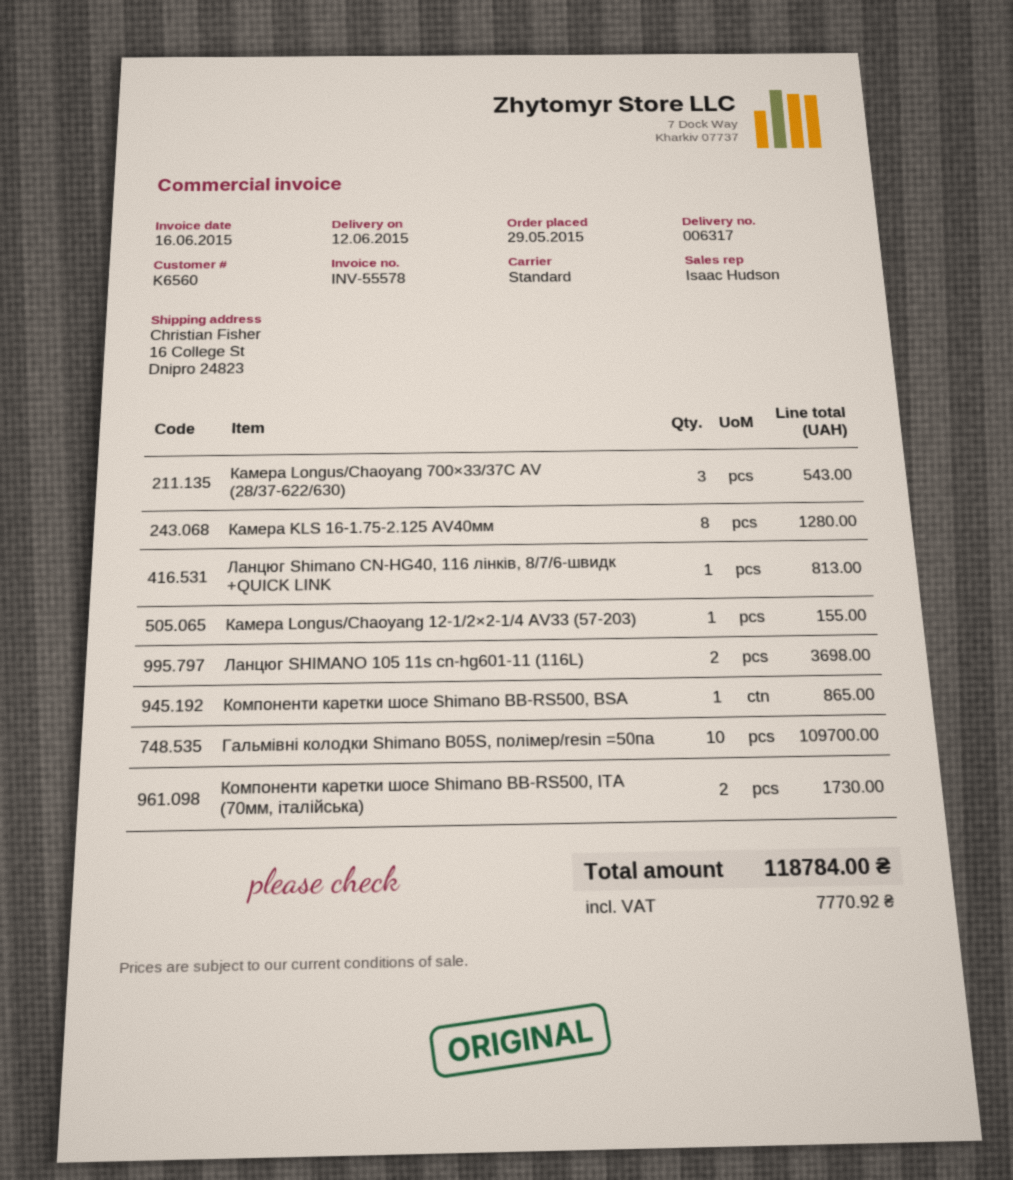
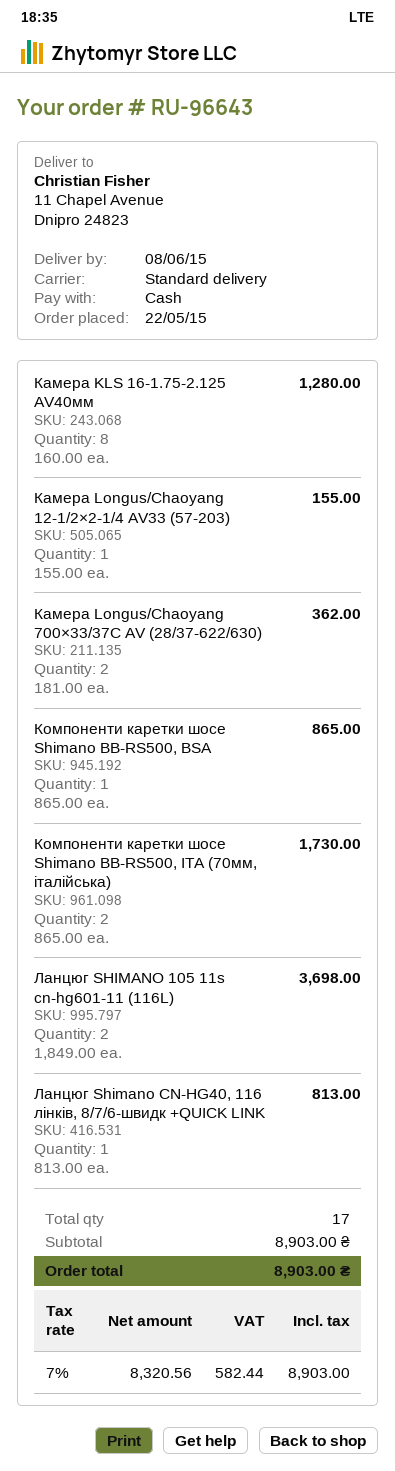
order date: 2015-05-29 -> 2015-05-22
delivery date: 2015-06-12 -> 2015-06-08
ship to: 16 College St, Dnipro 24823 -> 11 Chapel Avenue, Dnipro 24823
Камера Longus/Chaoyang 700×33/37C AV (28/37-622/630): 3 for 543.00 -> 2 for 362.00
Гальмівні колодки Shimano B05S, полімер/resin =50па: 10 for 109700.00 -> none
tax: 7770.92 -> 582.44
total: 118784.00 -> 8903.00

